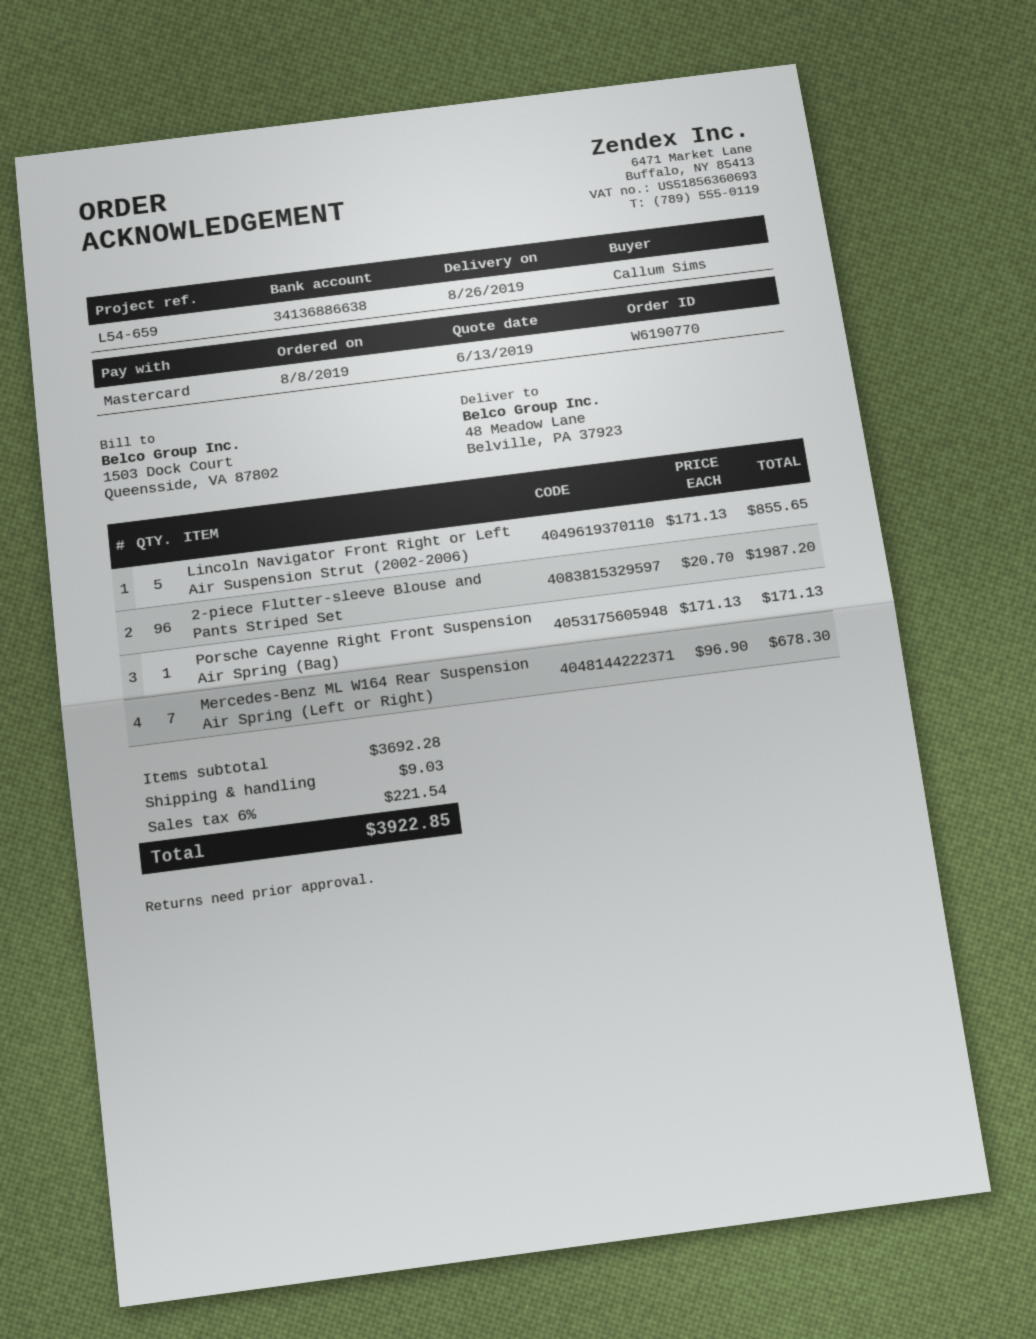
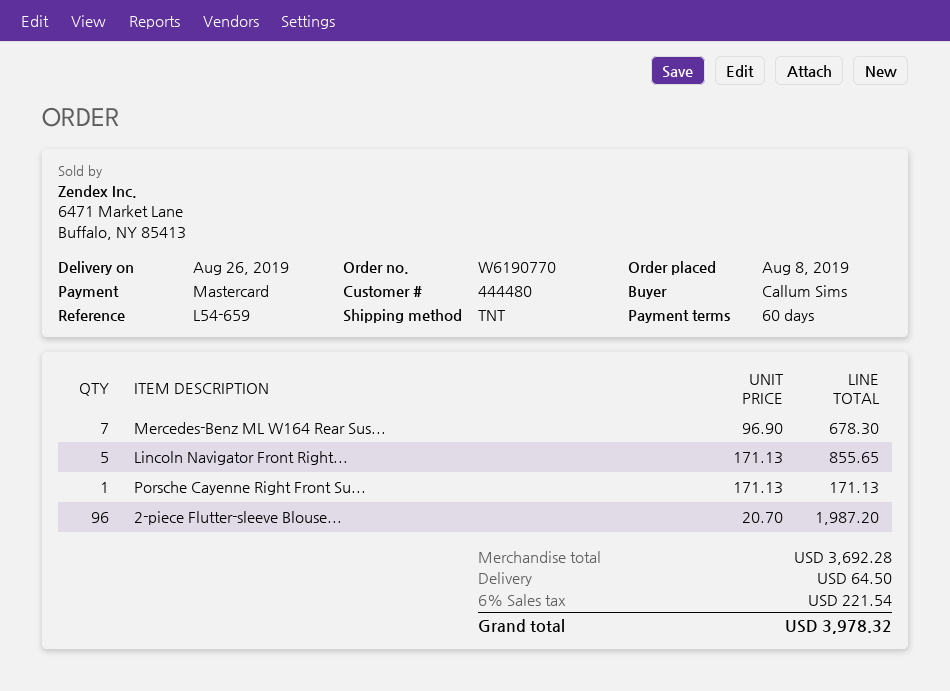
shipping: 9.03 -> 64.50
total: 3922.85 -> 3978.32

